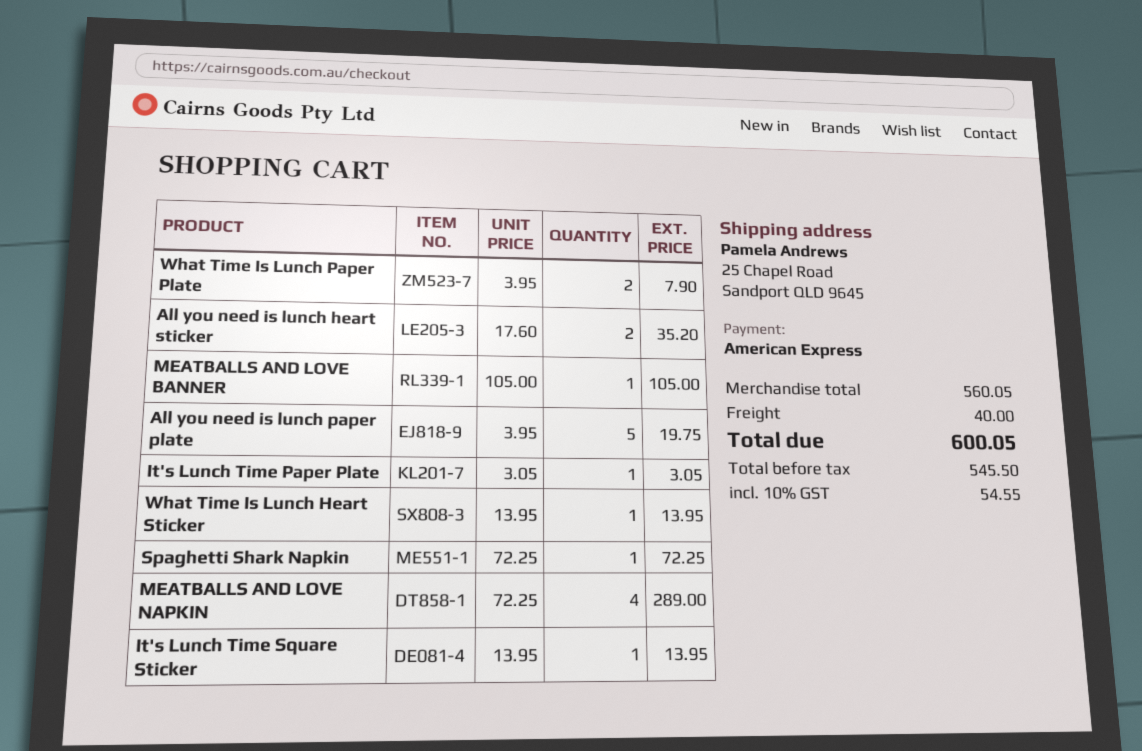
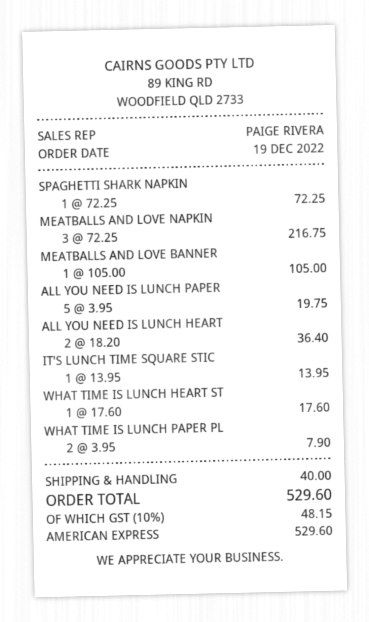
All you need is lunch heart sticker: 2 x 17.60 = 35.20 -> 2 x 18.20 = 36.40
It's Lunch Time Paper Plate: 1 x 3.05 = 3.05 -> none
What Time Is Lunch Heart Sticker: 1 x 13.95 = 13.95 -> 1 x 17.60 = 17.60
MEATBALLS AND LOVE NAPKIN: 4 x 72.25 = 289.00 -> 3 x 72.25 = 216.75
tax: 10% = 54.55 -> 10% = 48.15
total: 600.05 -> 529.60

